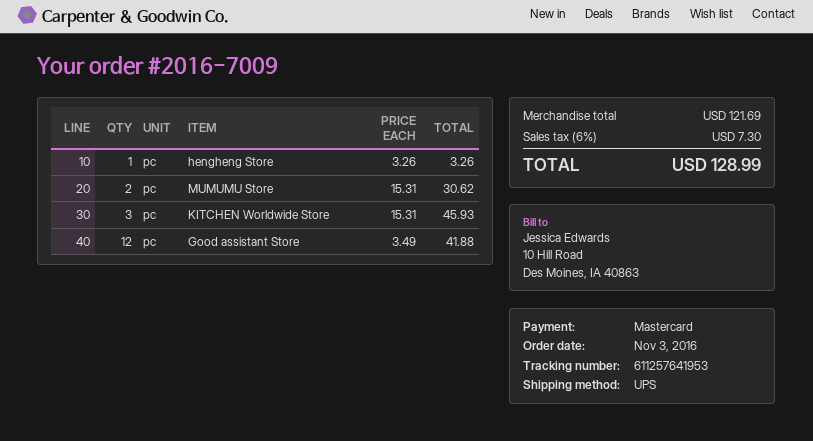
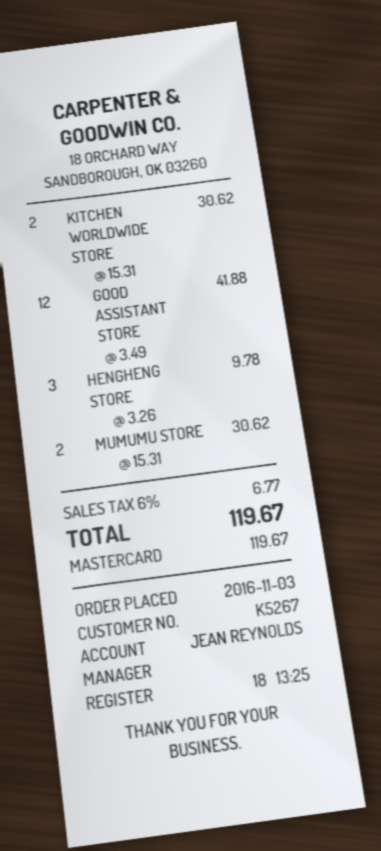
hengheng Store: 1 x 3.26 = 3.26 -> 3 x 3.26 = 9.78
KITCHEN Worldwide Store: 3 x 15.31 = 45.93 -> 2 x 15.31 = 30.62
tax: 6% = 7.30 -> 6% = 6.77
total: 128.99 -> 119.67

